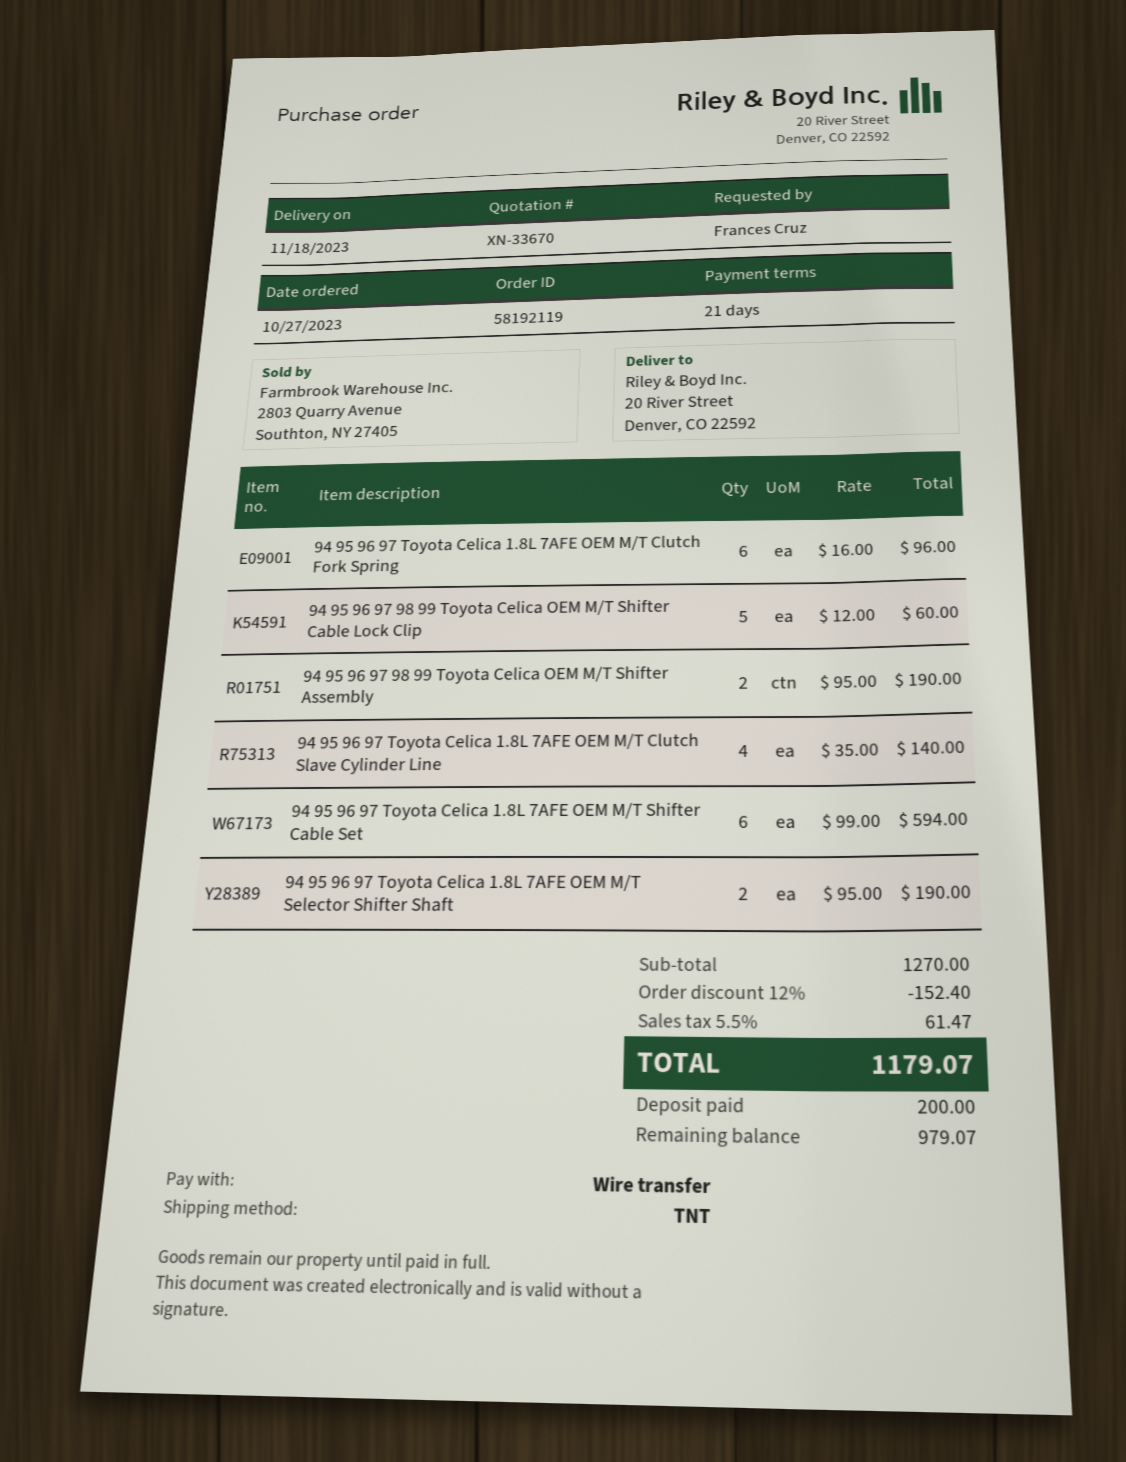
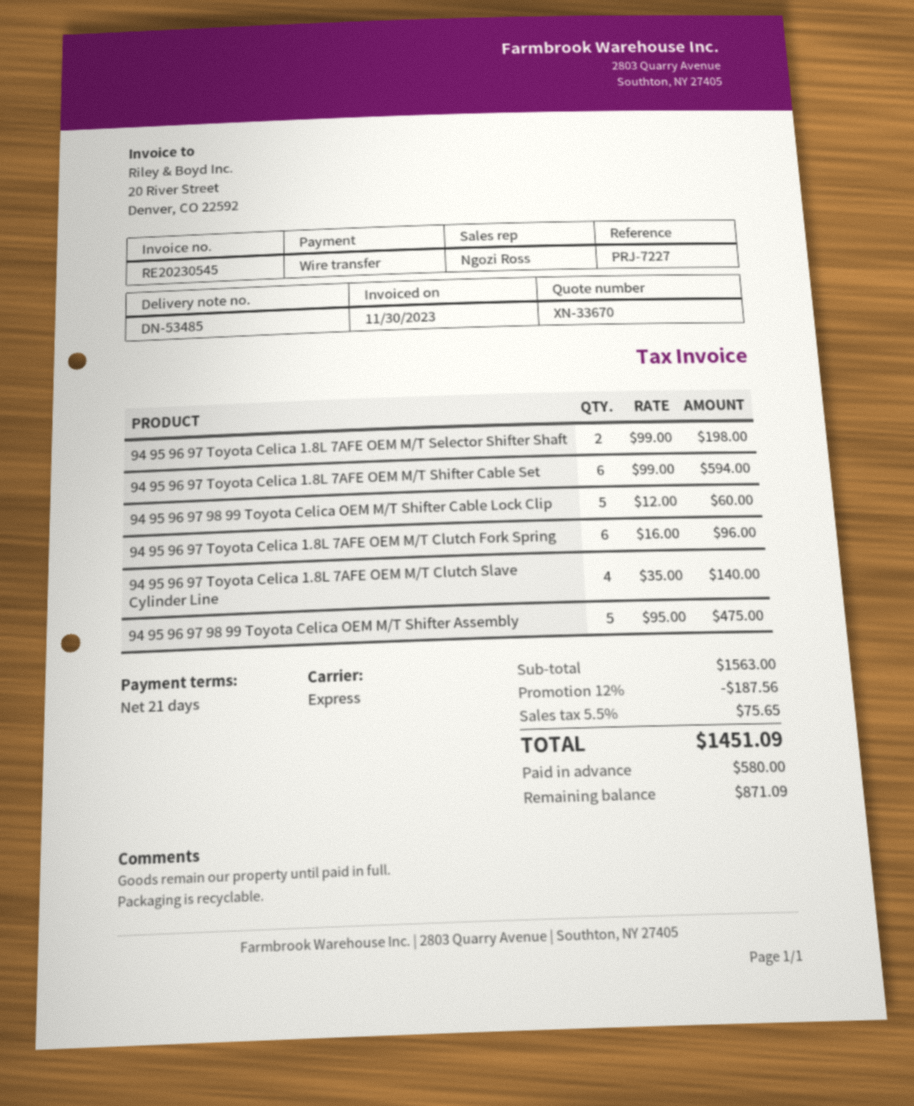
shipping method: TNT -> express
94 95 96 97 98 99 Toyota Celica OEM M/T Shifter Assembly: 2 x 95.00 = 190.00 -> 5 x 95.00 = 475.00
94 95 96 97 Toyota Celica 1.8L 7AFE OEM M/T Selector Shifter Shaft: 2 x 95.00 = 190.00 -> 2 x 99.00 = 198.00
subtotal: 1270.00 -> 1563.00
discount: 12% = 152.40 -> 12% = 187.56
tax: 5.5% = 61.47 -> 5.5% = 75.65
total: 1179.07 -> 1451.09
deposit: 200.00 -> 580.00
balance: 979.07 -> 871.09

